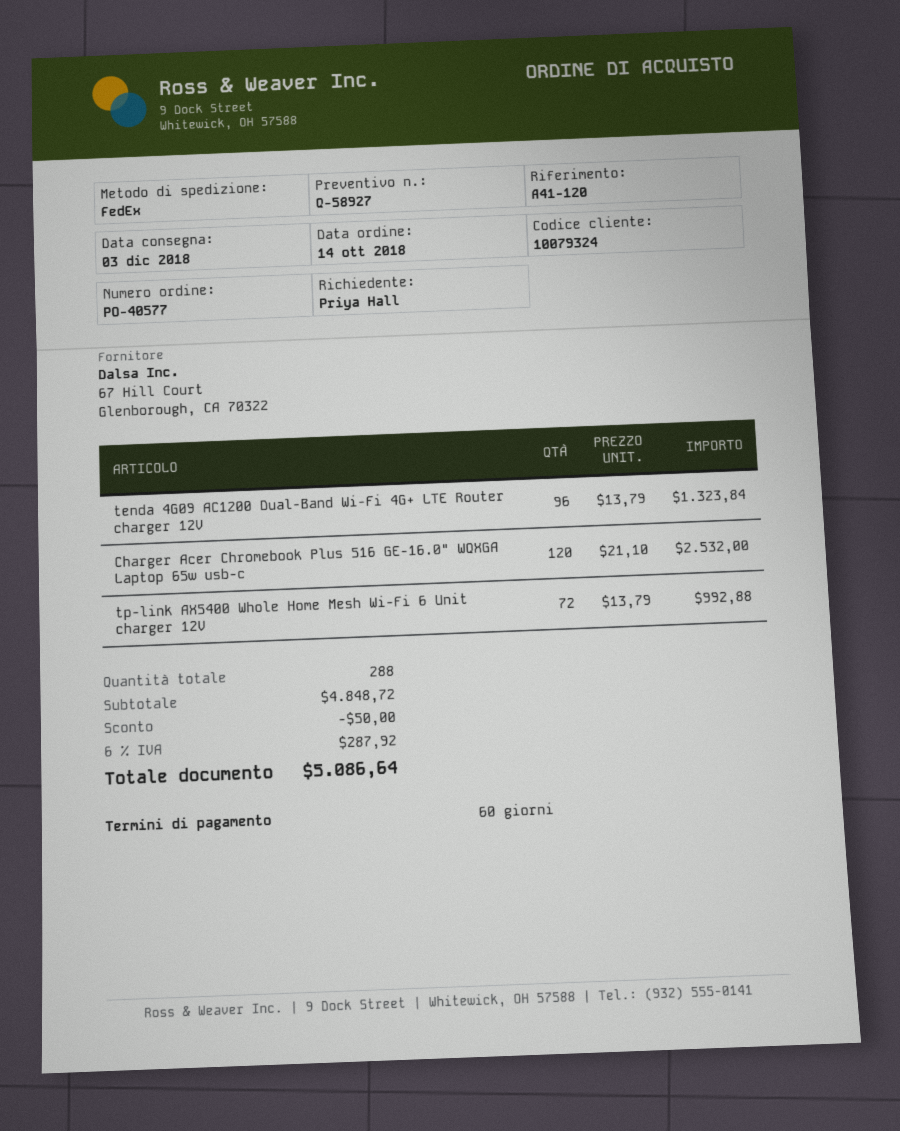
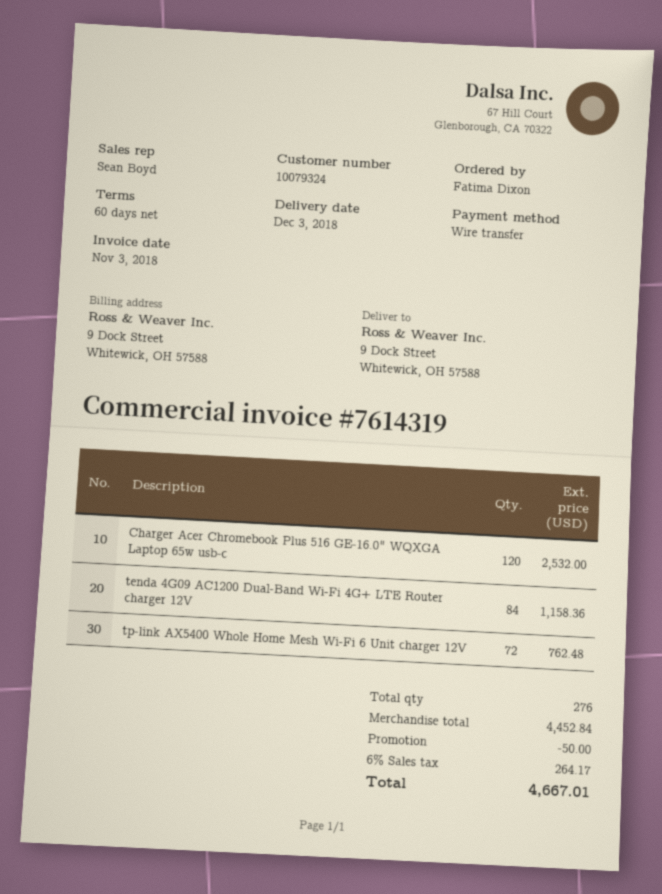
ordered by: Priya Hall -> Fatima Dixon
tenda 4G09 AC1200 Dual-Band Wi-Fi 4G+ LTE Router charger 12V: 96 for 1323.84 -> 84 for 1158.36
tp-link AX5400 Whole Home Mesh Wi-Fi 6 Unit charger 12V: 72 for 992.88 -> 72 for 762.48
total quantity: 288 -> 276
subtotal: 4848.72 -> 4452.84
tax: 6% = 287.92 -> 6% = 264.17
total: 5086.64 -> 4667.01

